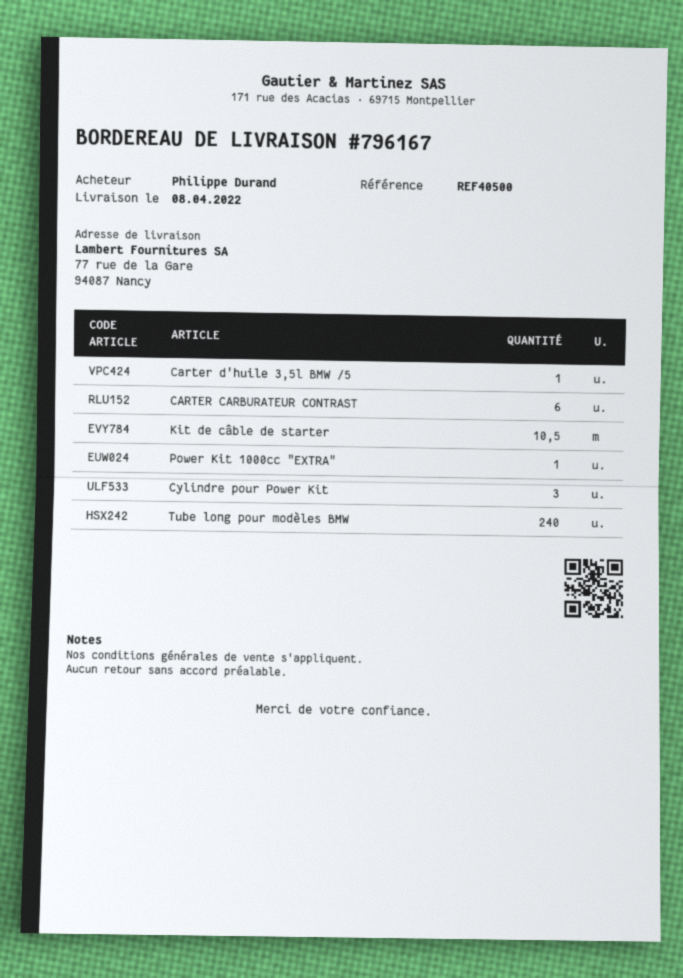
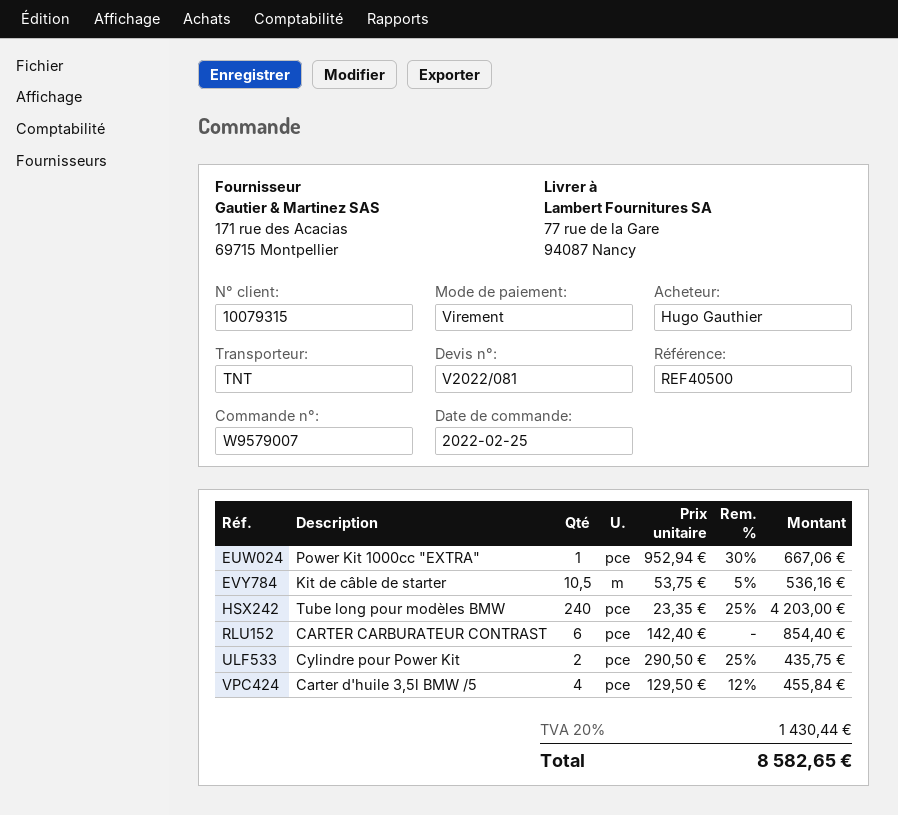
ordered by: Philippe Durand -> Hugo Gauthier
Carter d'huile 3,5l BMW /5: 1 -> 4
Cylindre pour Power Kit: 3 -> 2

